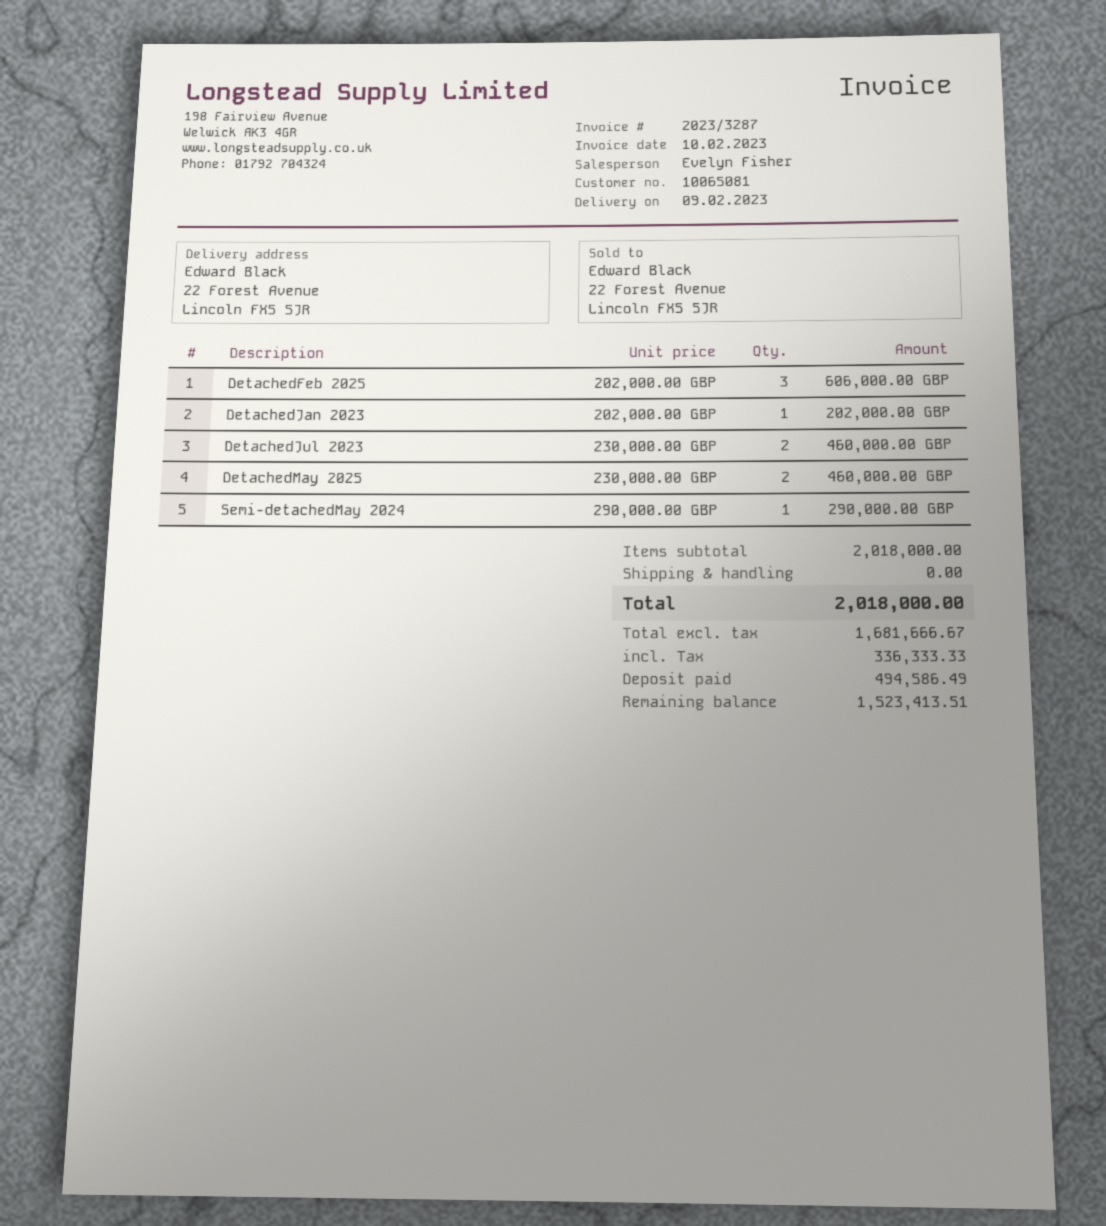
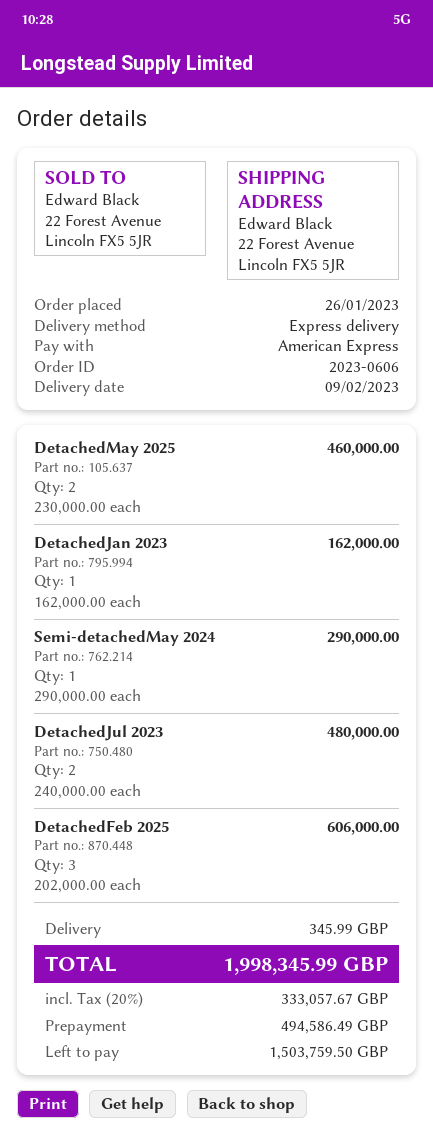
DetachedJan 2023: 1 x 202000.00 = 202000.00 -> 1 x 162000.00 = 162000.00
DetachedJul 2023: 2 x 230000.00 = 460000.00 -> 2 x 240000.00 = 480000.00
shipping: 0.00 -> 345.99
tax: 336333.33 -> 333057.67
total: 2018000.00 -> 1998345.99
balance: 1523413.51 -> 1503759.50

